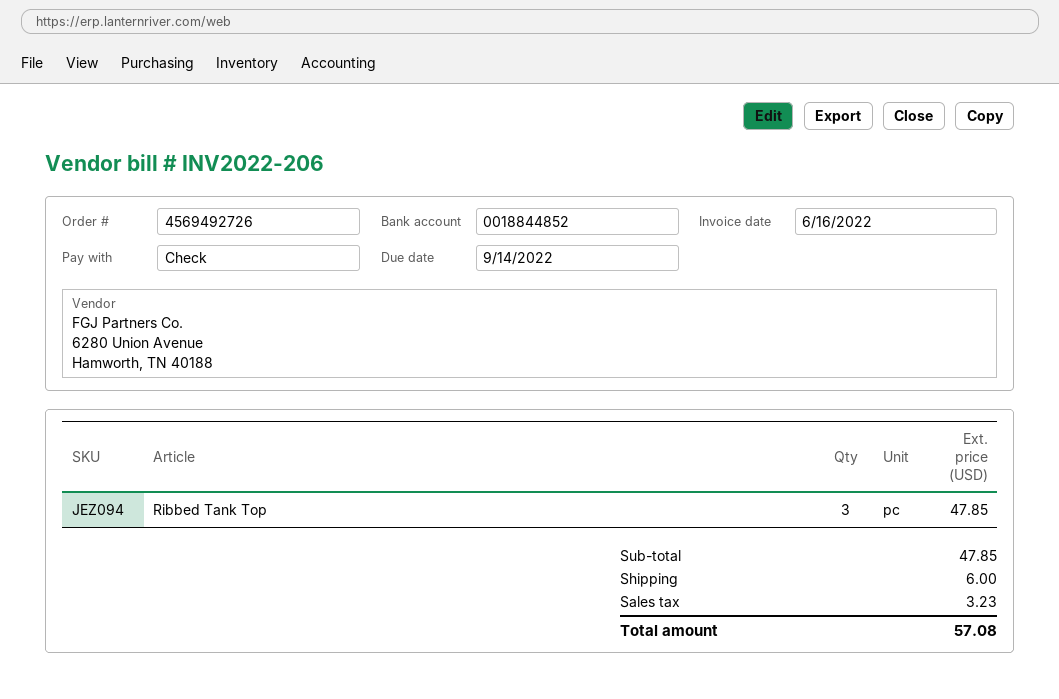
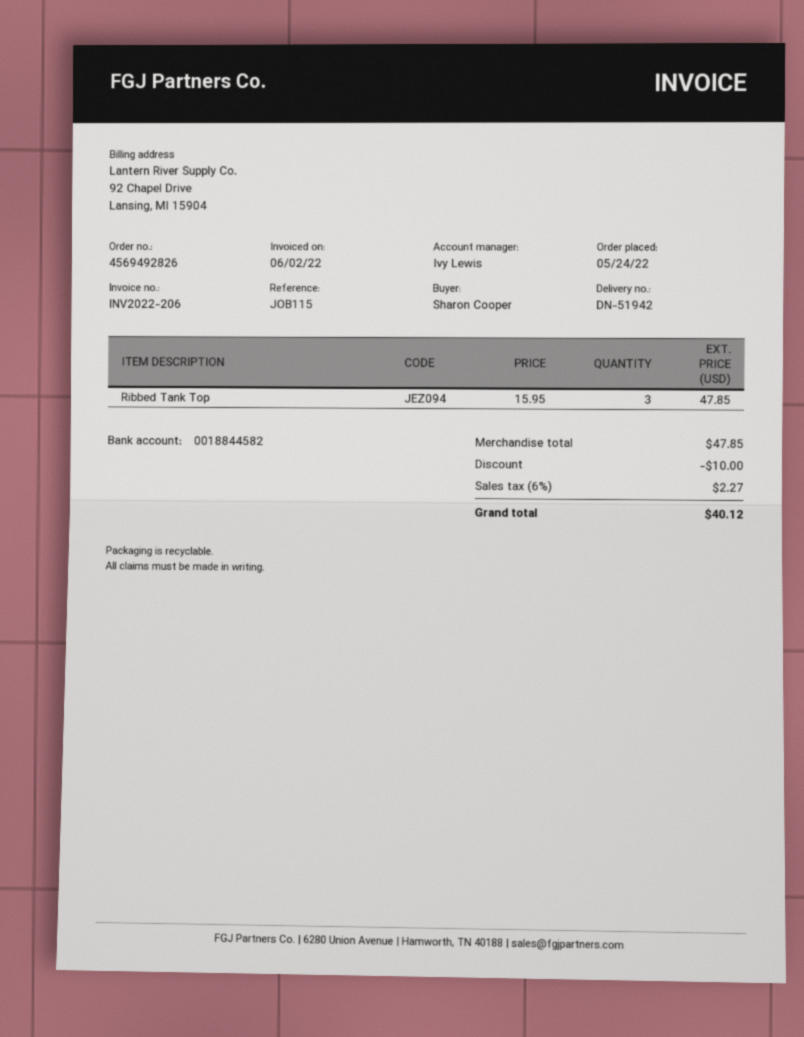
order number: 4569492726 -> 4569492826
invoice date: 2022-06-16 -> 2022-06-02
bank account: 0018844852 -> 0018844582
discount: none -> 10.00
shipping: 6.00 -> none
tax: 3.23 -> 2.27
total: 57.08 -> 40.12

